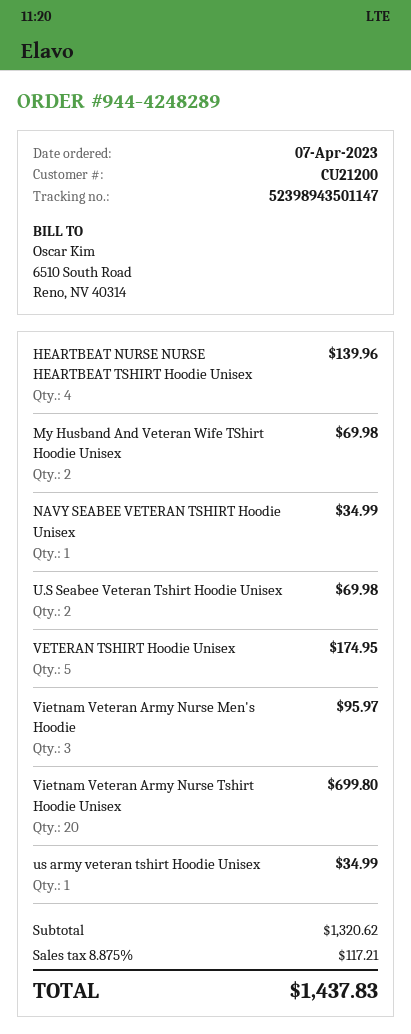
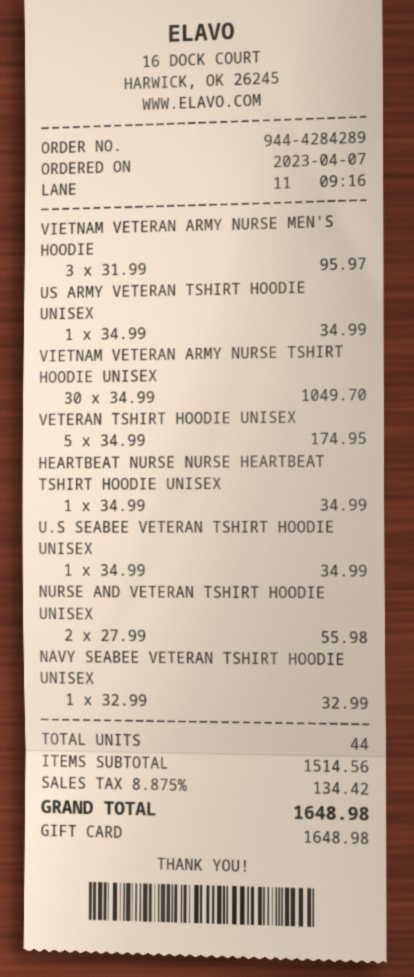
order number: 944-4248289 -> 944-4284289
HEARTBEAT NURSE NURSE HEARTBEAT TSHIRT Hoodie Unisex: 4 for 139.96 -> 1 for 34.99
My Husband And Veteran Wife TShirt Hoodie Unisex: 2 for 69.98 -> none
NAVY SEABEE VETERAN TSHIRT Hoodie Unisex: 1 for 34.99 -> 1 for 32.99
U.S Seabee Veteran Tshirt Hoodie Unisex: 2 for 69.98 -> 1 for 34.99
Vietnam Veteran Army Nurse Tshirt Hoodie Unisex: 20 for 699.80 -> 30 for 1049.70
NURSE AND VETERAN TSHIRT HOODIE UNISEX: none -> 2 for 55.98
subtotal: 1320.62 -> 1514.56
tax: 8.875% = 117.21 -> 8.875% = 134.42
total: 1437.83 -> 1648.98

